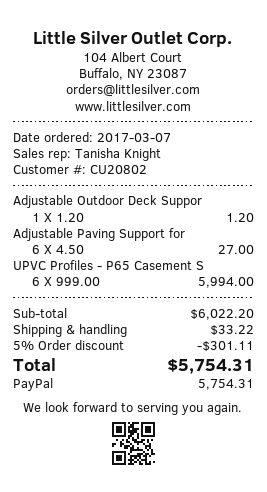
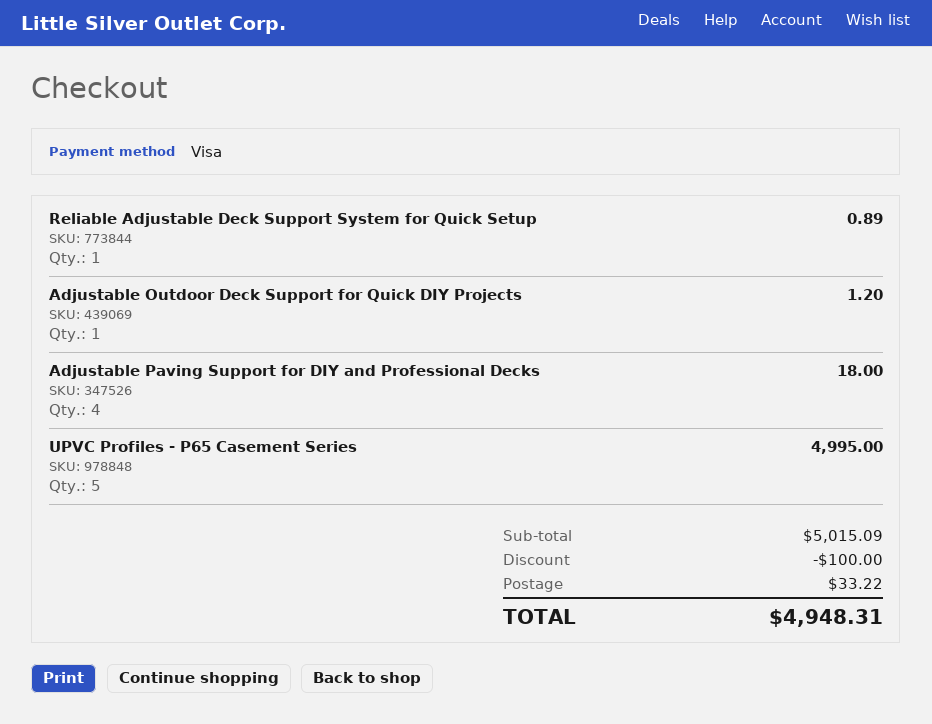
payment method: PayPal -> Visa
Adjustable Paving Support for: 6 for 27.00 -> 4 for 18.00
UPVC Profiles - P65 Casement S: 6 for 5994.00 -> 5 for 4995.00
Reliable Adjustable Deck Support System for Quick Setup: none -> 1 for 0.89
subtotal: 6022.20 -> 5015.09
discount: 301.11 -> 100.00
total: 5754.31 -> 4948.31

